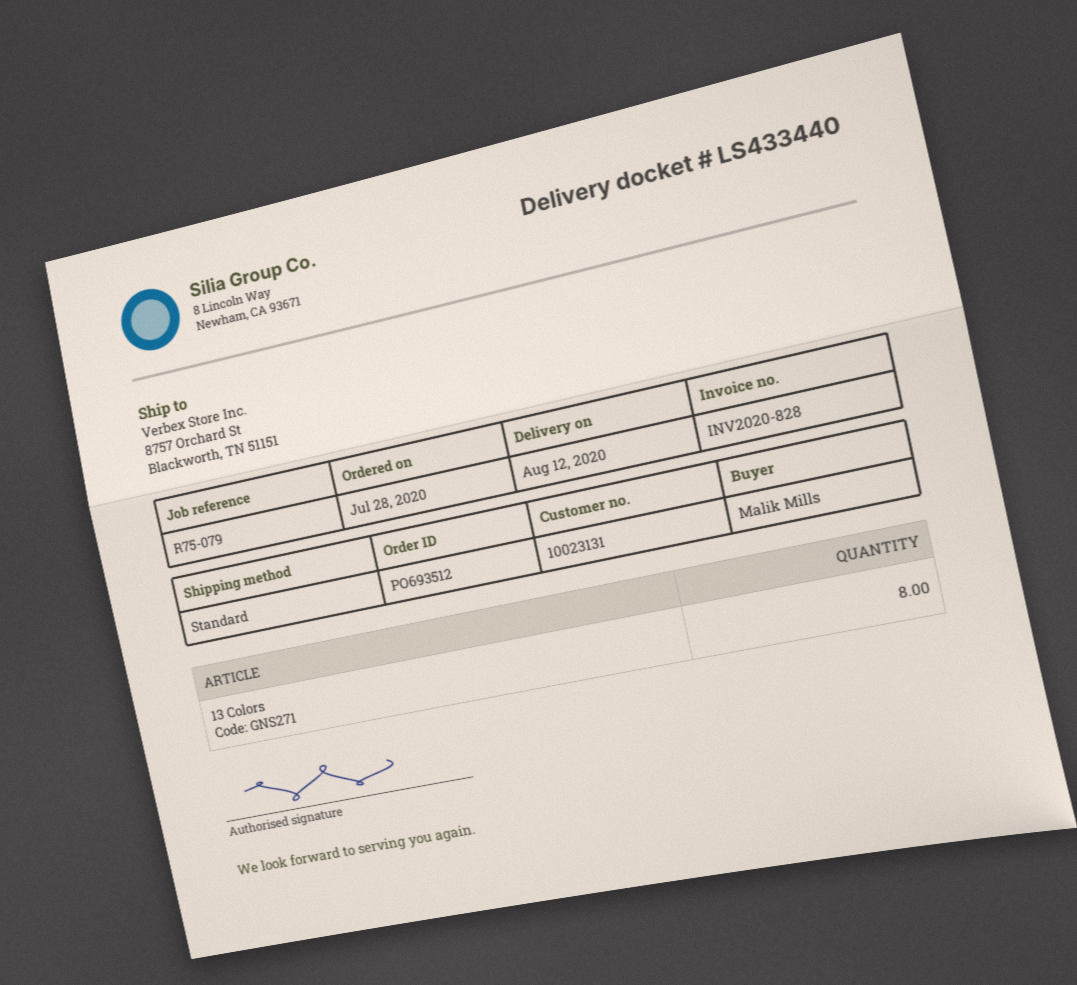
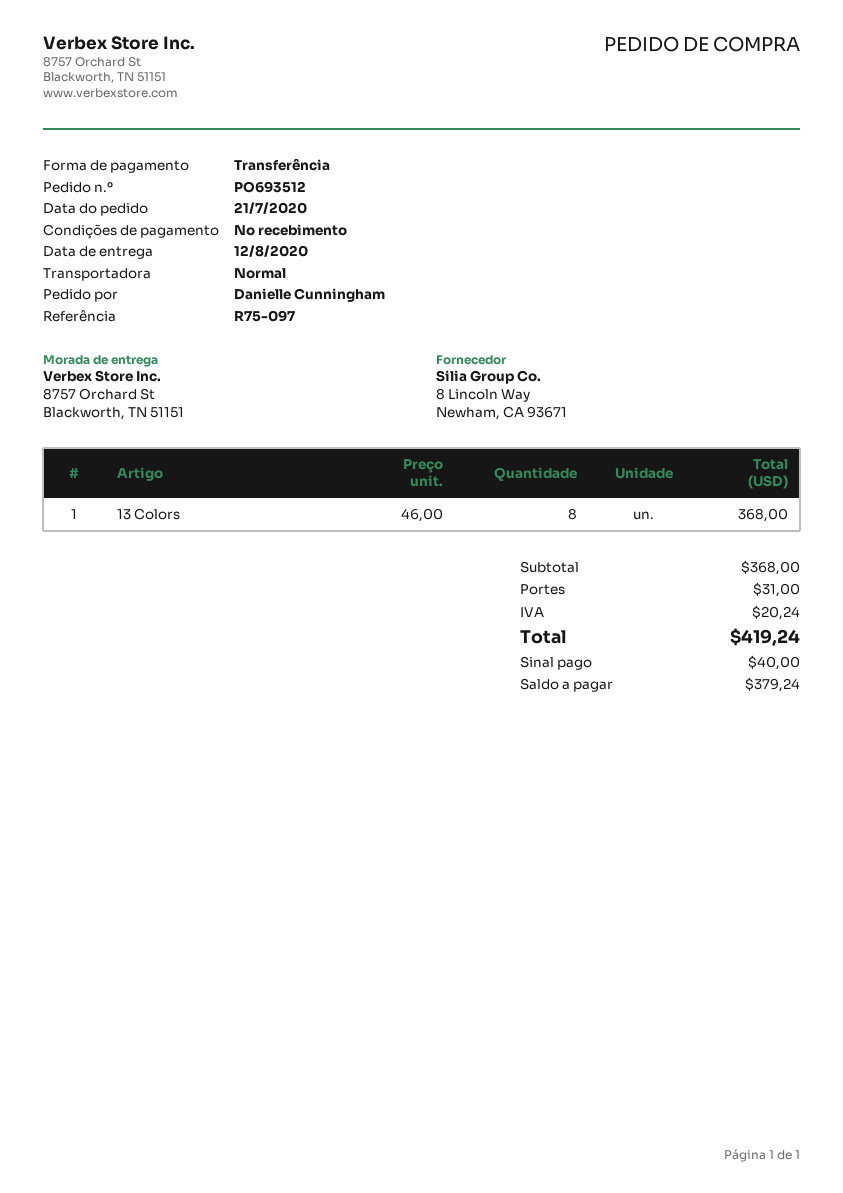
order date: 2020-07-28 -> 2020-07-21
reference: R75-079 -> R75-097
ordered by: Malik Mills -> Danielle Cunningham

